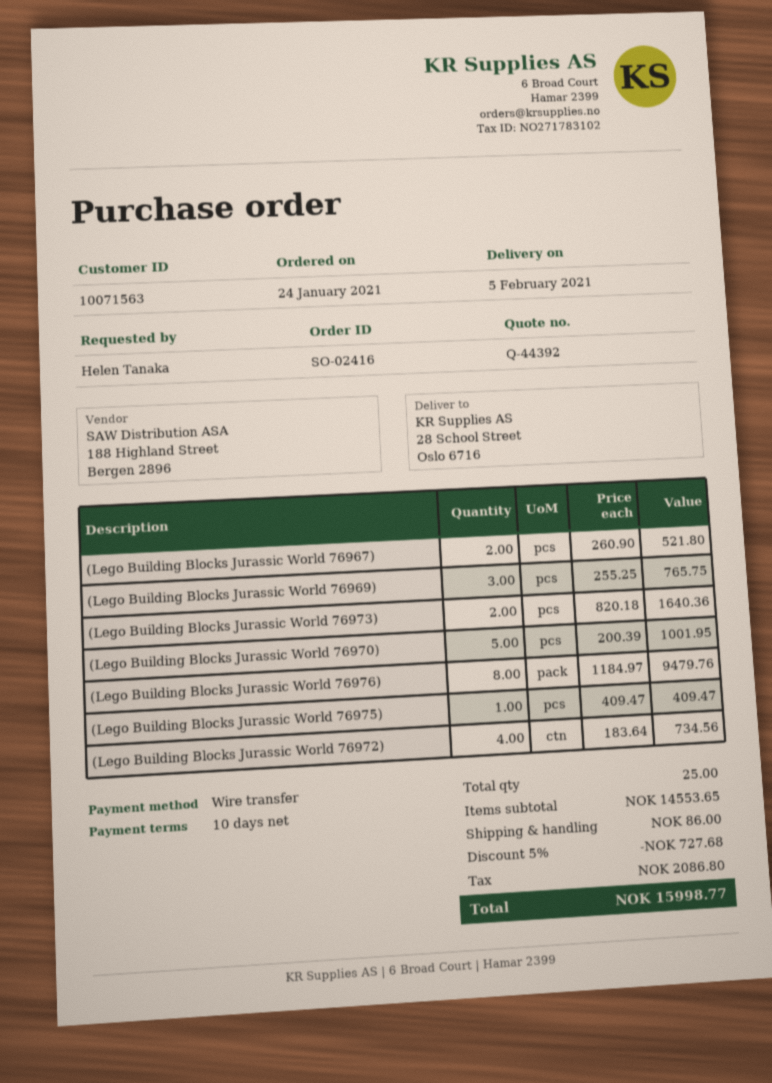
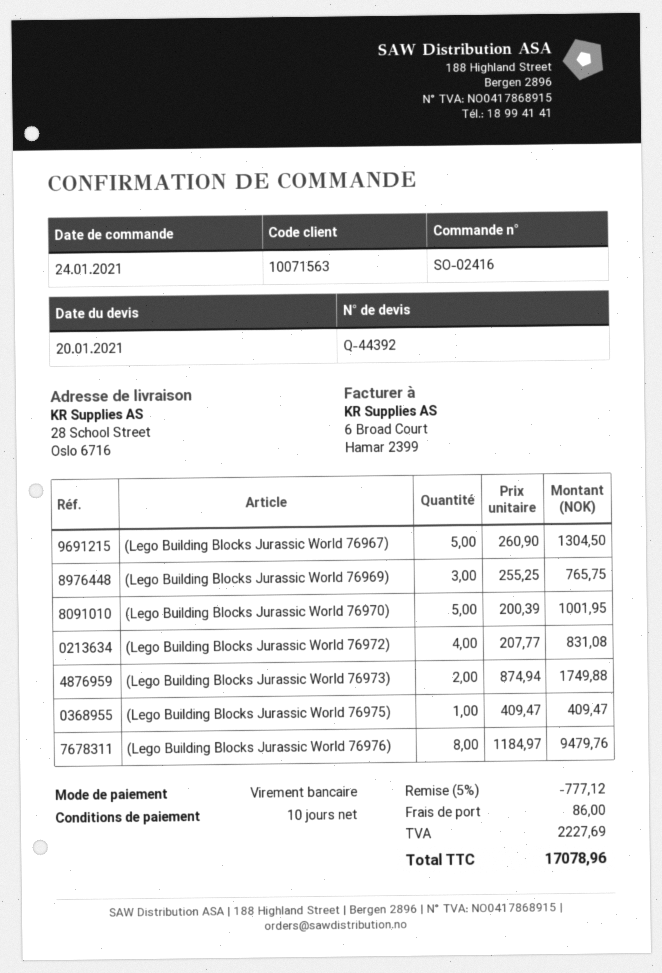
(Lego Building Blocks Jurassic World 76967): 2 x 260.90 = 521.80 -> 5 x 260.90 = 1304.50
(Lego Building Blocks Jurassic World 76973): 2 x 820.18 = 1640.36 -> 2 x 874.94 = 1749.88
(Lego Building Blocks Jurassic World 76972): 4 x 183.64 = 734.56 -> 4 x 207.77 = 831.08
discount: 5% = 727.68 -> 5% = 777.12
tax: 2086.80 -> 2227.69
total: 15998.77 -> 17078.96

